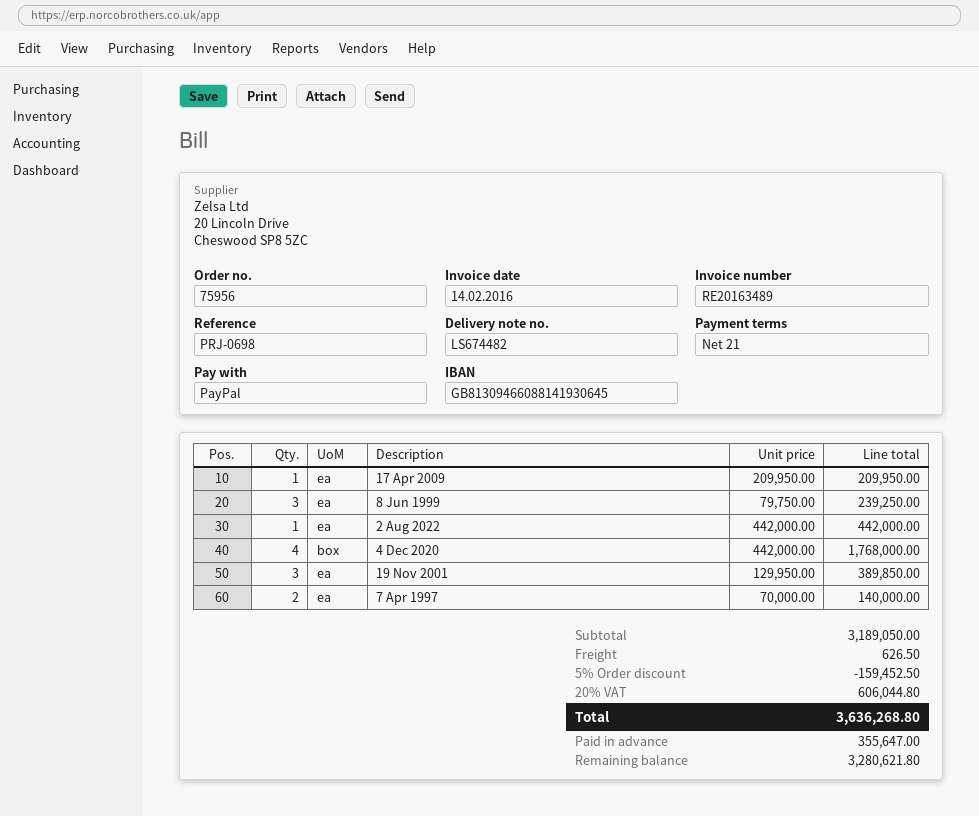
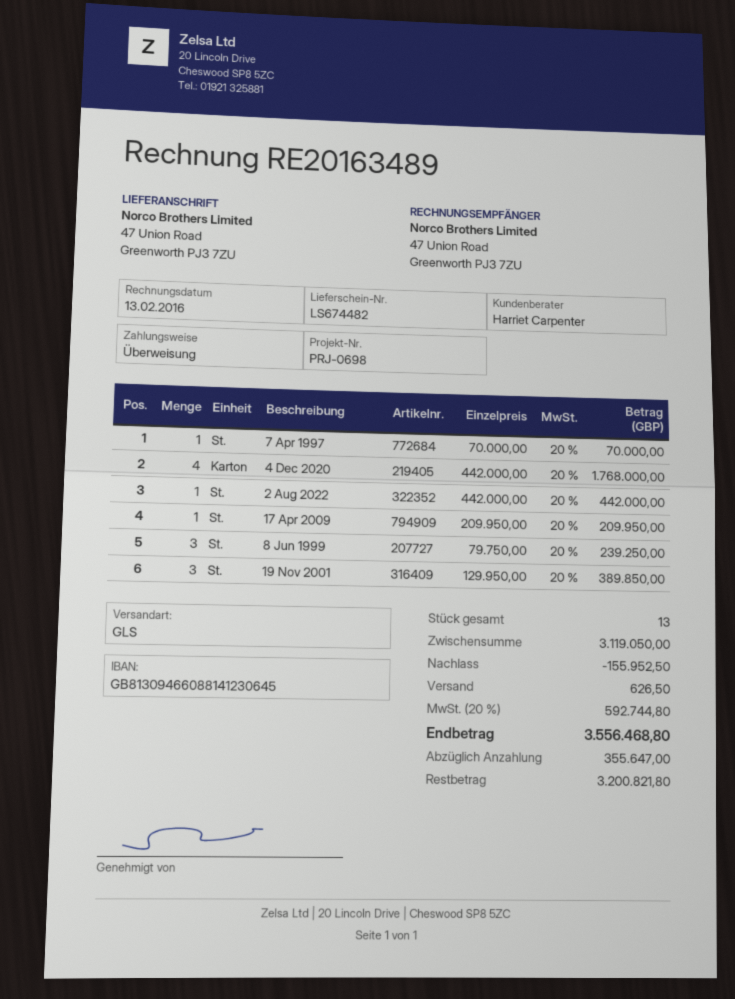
invoice date: 2016-02-14 -> 2016-02-13
payment method: PayPal -> bank transfer
bank account: GB81309466088141930645 -> GB81309466088141230645
7 Apr 1997: 2 x 70000.00 = 140000.00 -> 1 x 70000.00 = 70000.00
subtotal: 3189050.00 -> 3119050.00
discount: 159452.50 -> 155952.50
tax: 20% = 606044.80 -> 20% = 592744.80
total: 3636268.80 -> 3556468.80
balance: 3280621.80 -> 3200821.80

